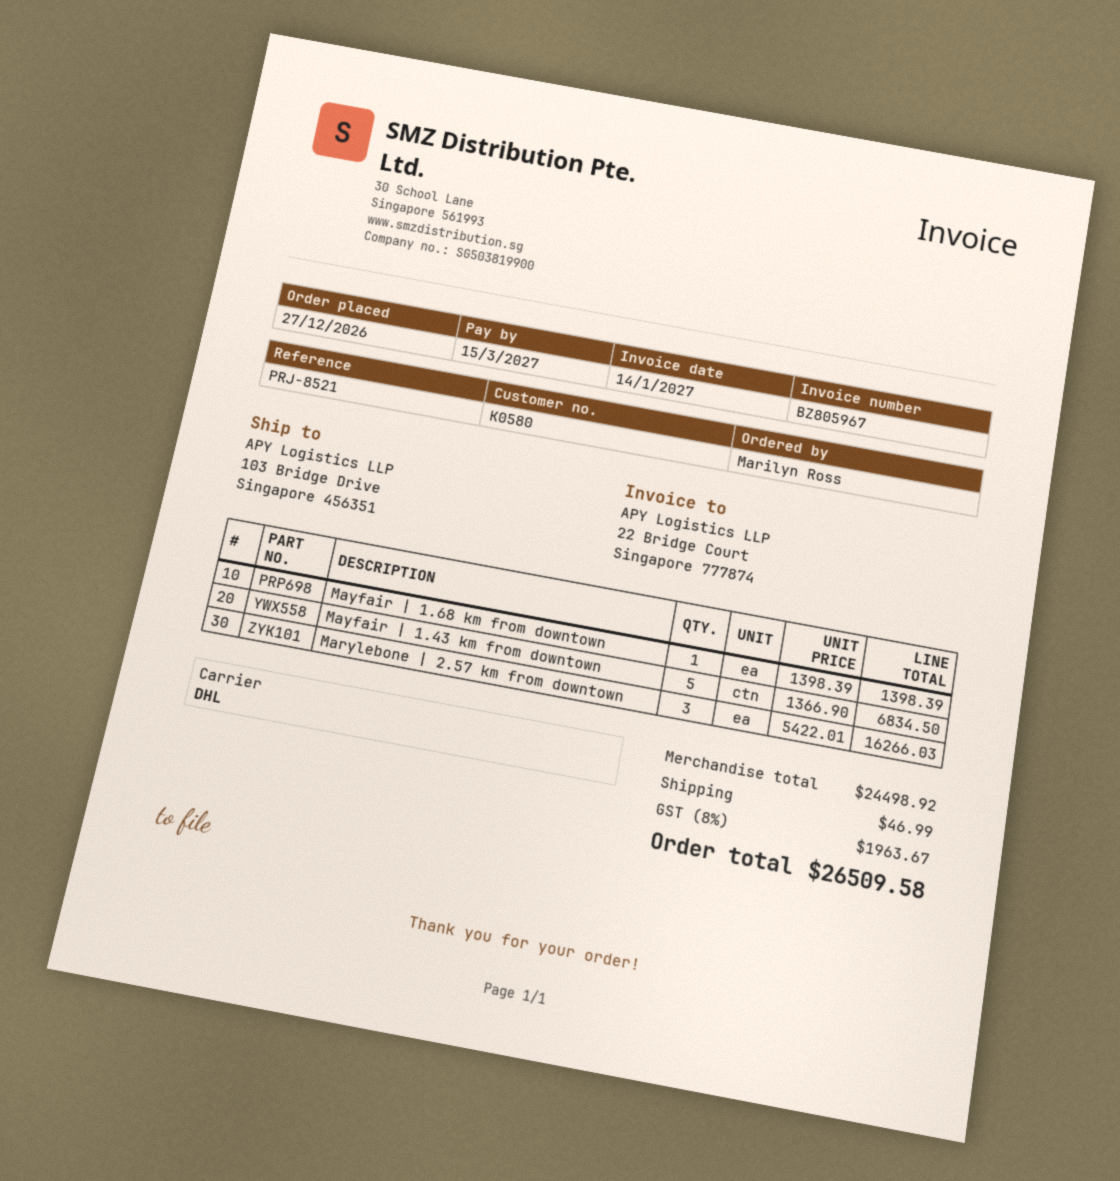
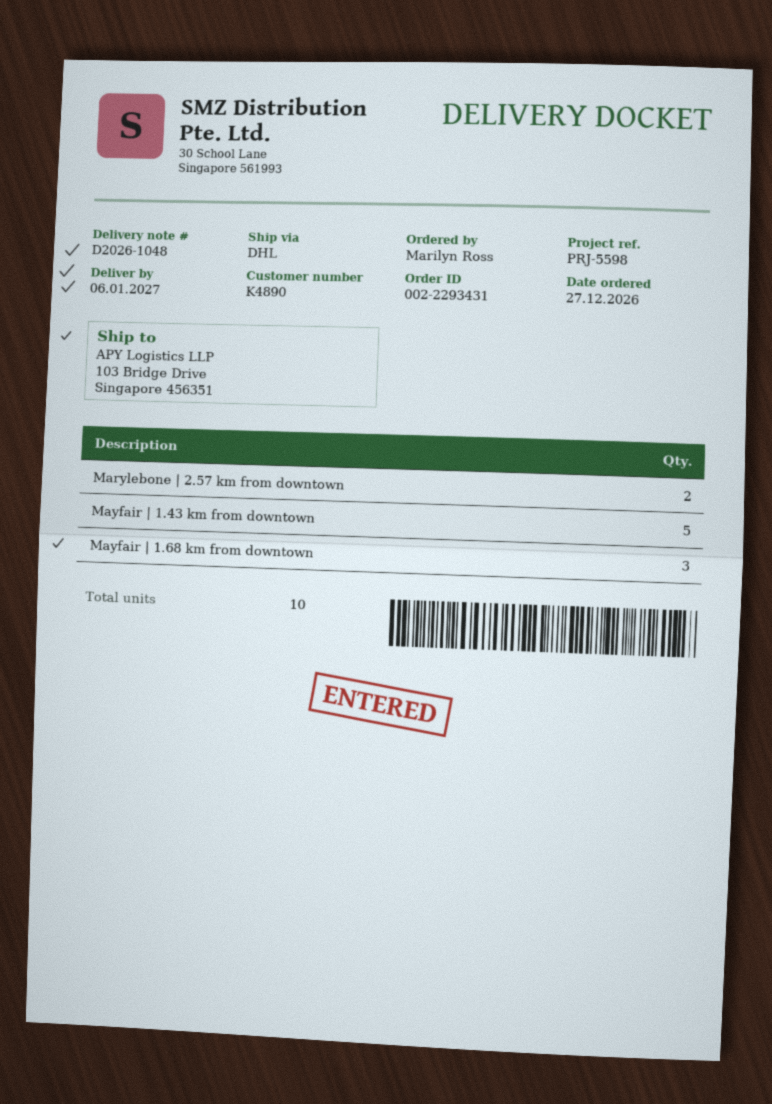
customer number: K0580 -> K4890
reference: PRJ-8521 -> PRJ-5598
Mayfair | 1.68 km from downtown: 1 -> 3
Marylebone | 2.57 km from downtown: 3 -> 2

